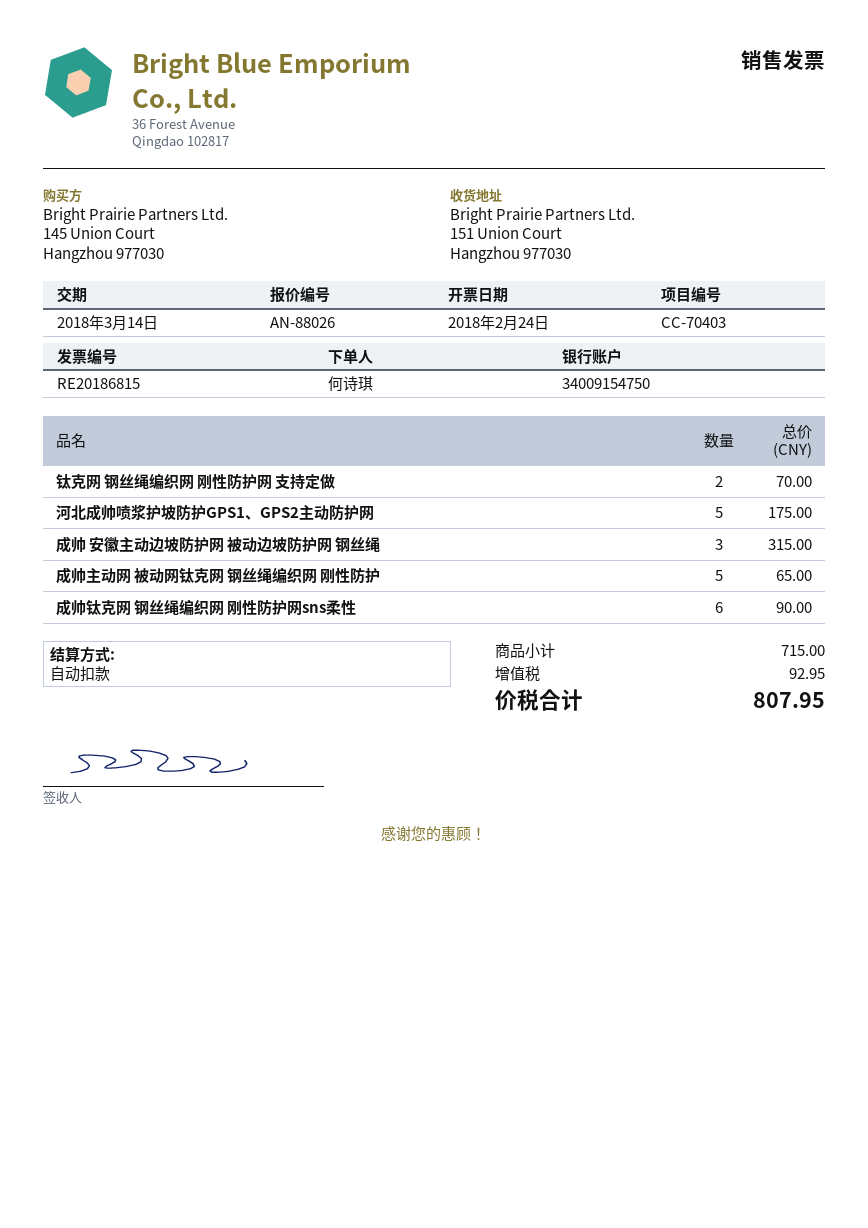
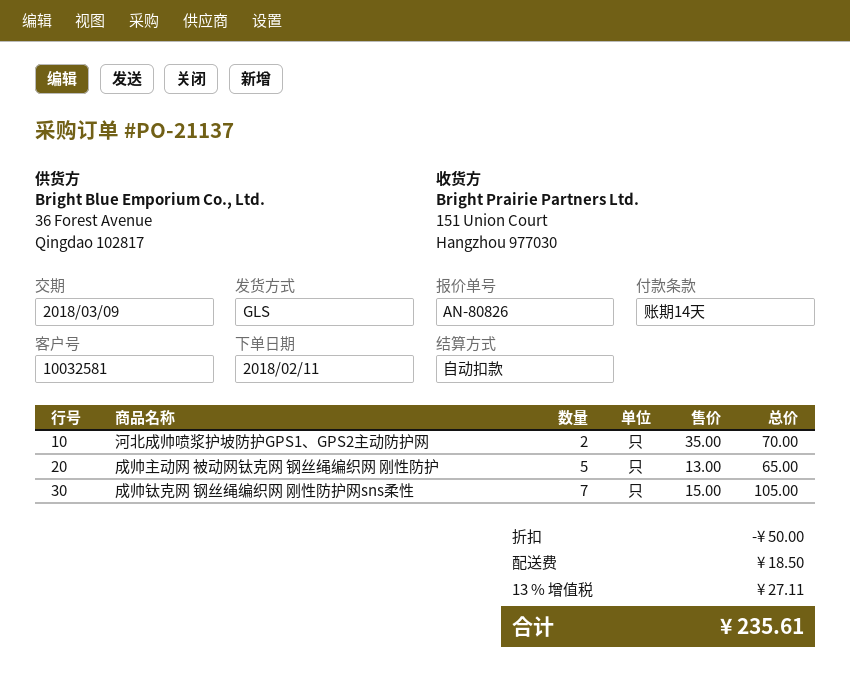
quote number: AN-88026 -> AN-80826
delivery date: 2018-03-14 -> 2018-03-09
钛克网 钢丝绳编织网 刚性防护网 支持定做: 2 for 70.00 -> none
河北成帅喷浆护坡防护GPS1、GPS2主动防护网: 5 for 175.00 -> 2 for 70.00
成帅 安徽主动边坡防护网 被动边坡防护网 钢丝绳: 3 for 315.00 -> none
成帅钛克网 钢丝绳编织网 刚性防护网sns柔性: 6 for 90.00 -> 7 for 105.00
discount: none -> 50.00
shipping: none -> 18.50
tax: 92.95 -> 27.11
total: 807.95 -> 235.61

